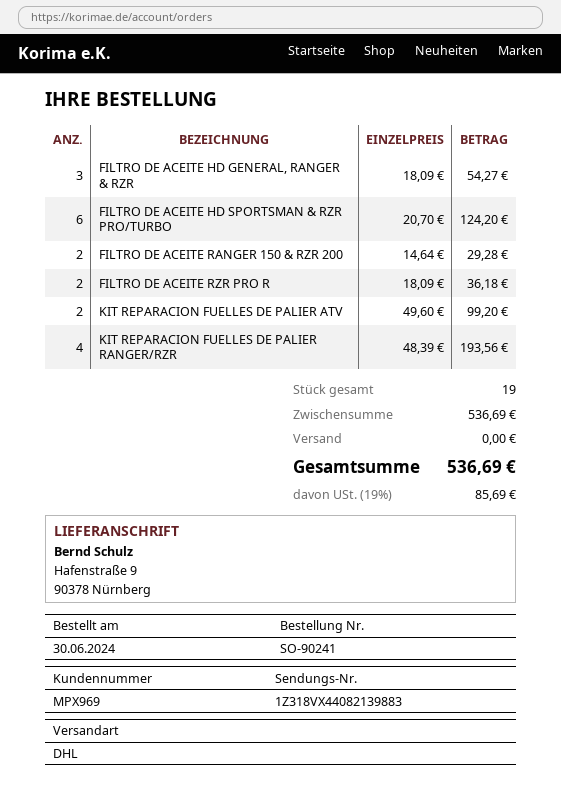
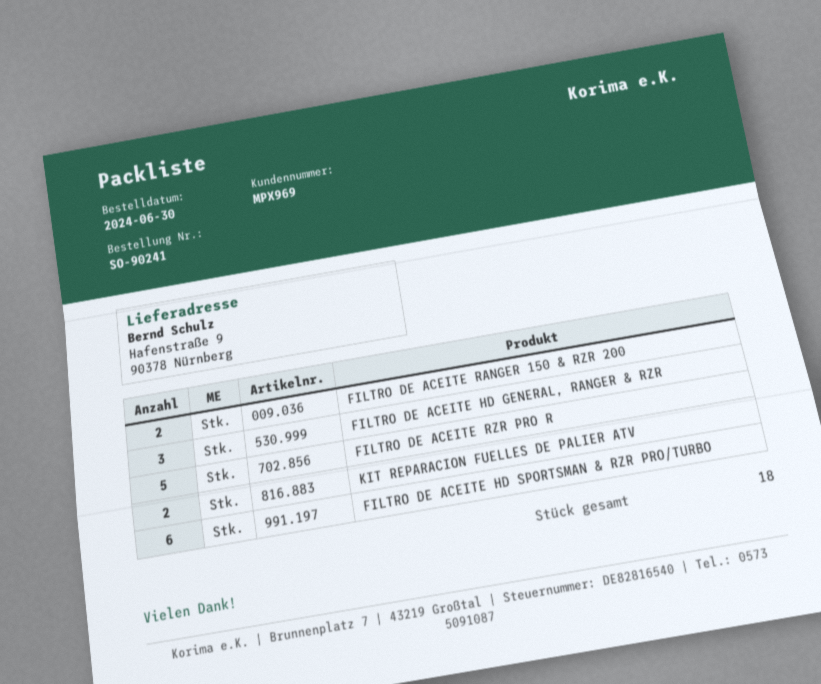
FILTRO DE ACEITE RZR PRO R: 2 -> 5
KIT REPARACION FUELLES DE PALIER RANGER/RZR: 4 -> none
total quantity: 19 -> 18

